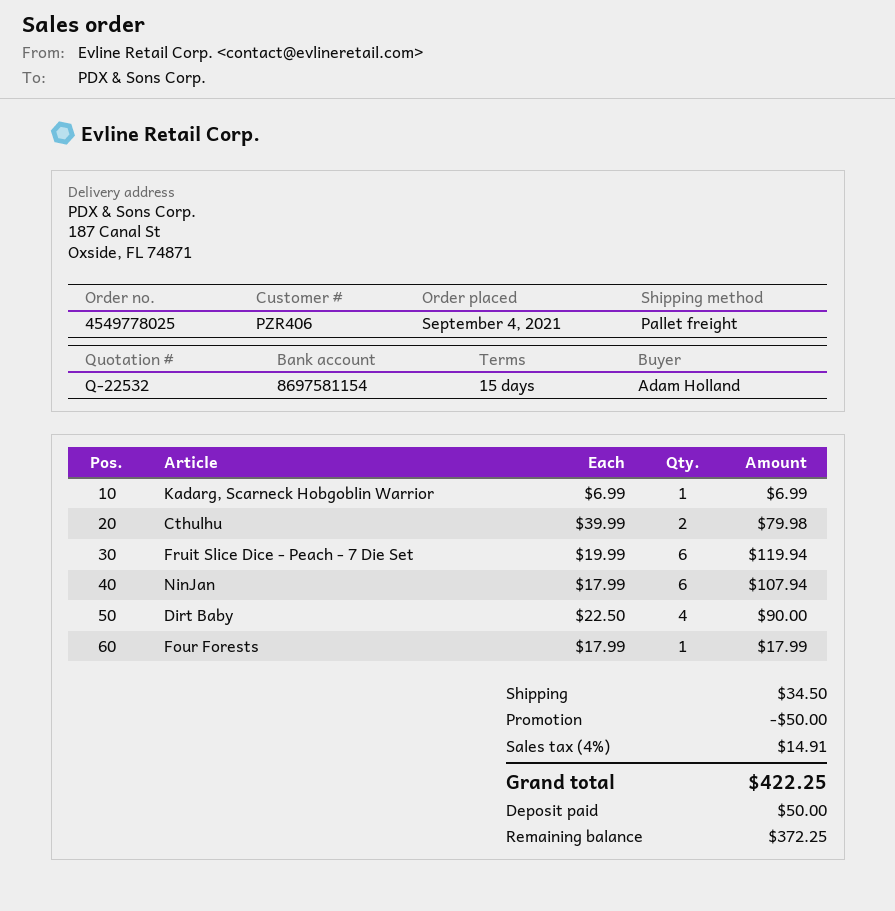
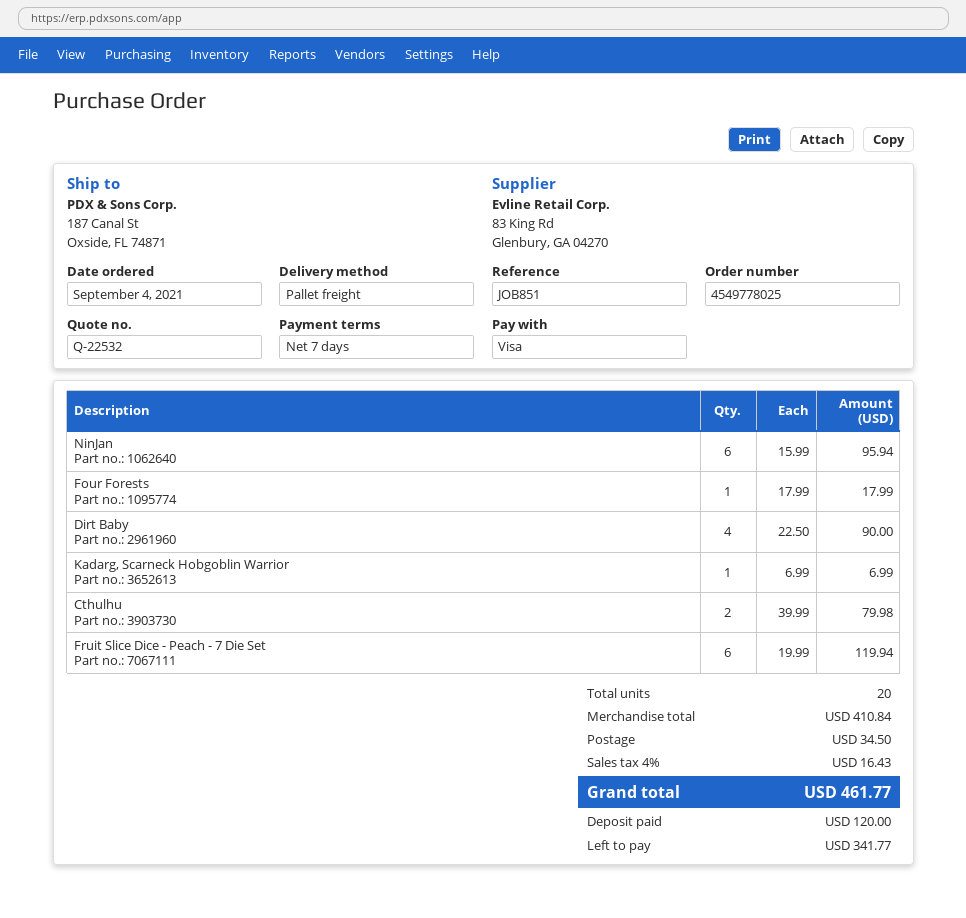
payment terms: 15 days -> 7 days
NinJan: 6 x 17.99 = 107.94 -> 6 x 15.99 = 95.94
discount: 50.00 -> none
tax: 4% = 14.91 -> 4% = 16.43
total: 422.25 -> 461.77
deposit: 50.00 -> 120.00
balance: 372.25 -> 341.77

